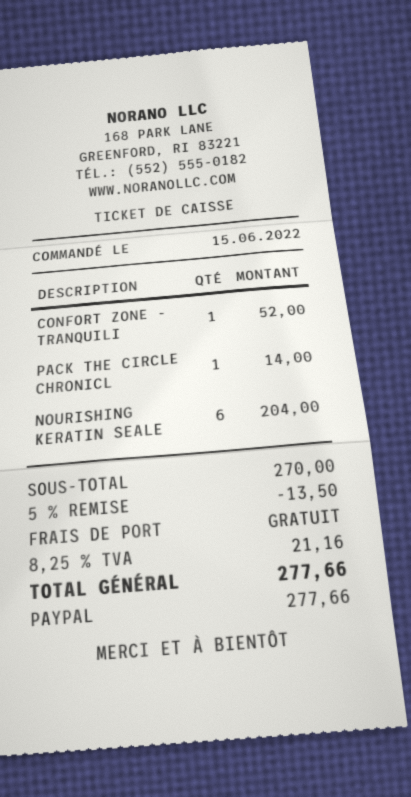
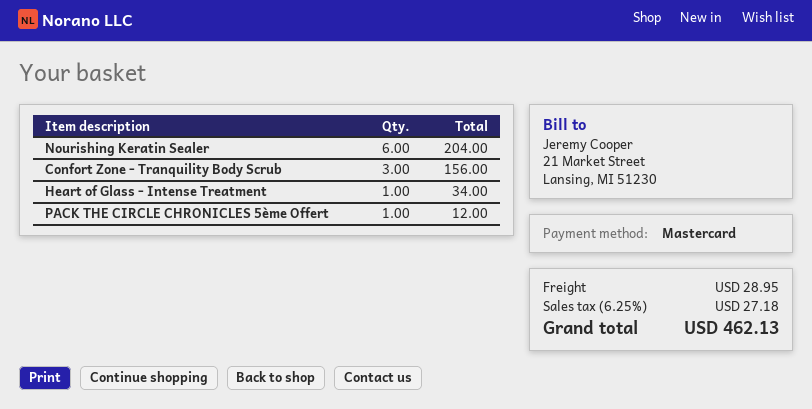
payment method: PayPal -> Mastercard
CONFORT ZONE - TRANQUILI: 1 for 52.00 -> 3 for 156.00
PACK THE CIRCLE CHRONICL: 1 for 14.00 -> 1 for 12.00
Heart of Glass - Intense Treatment: none -> 1 for 34.00
discount: 5% = 13.50 -> none
shipping: 0.00 -> 28.95
tax: 8.25% = 21.16 -> 6.25% = 27.18
total: 277.66 -> 462.13

